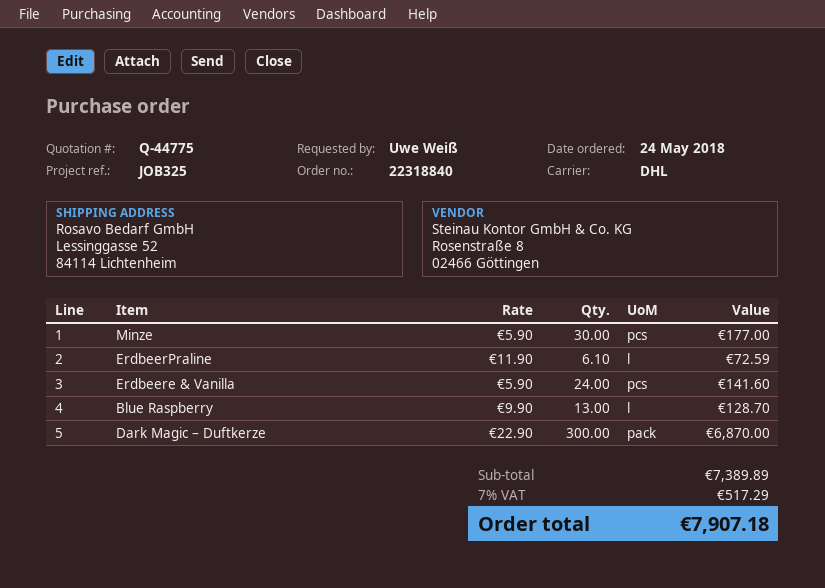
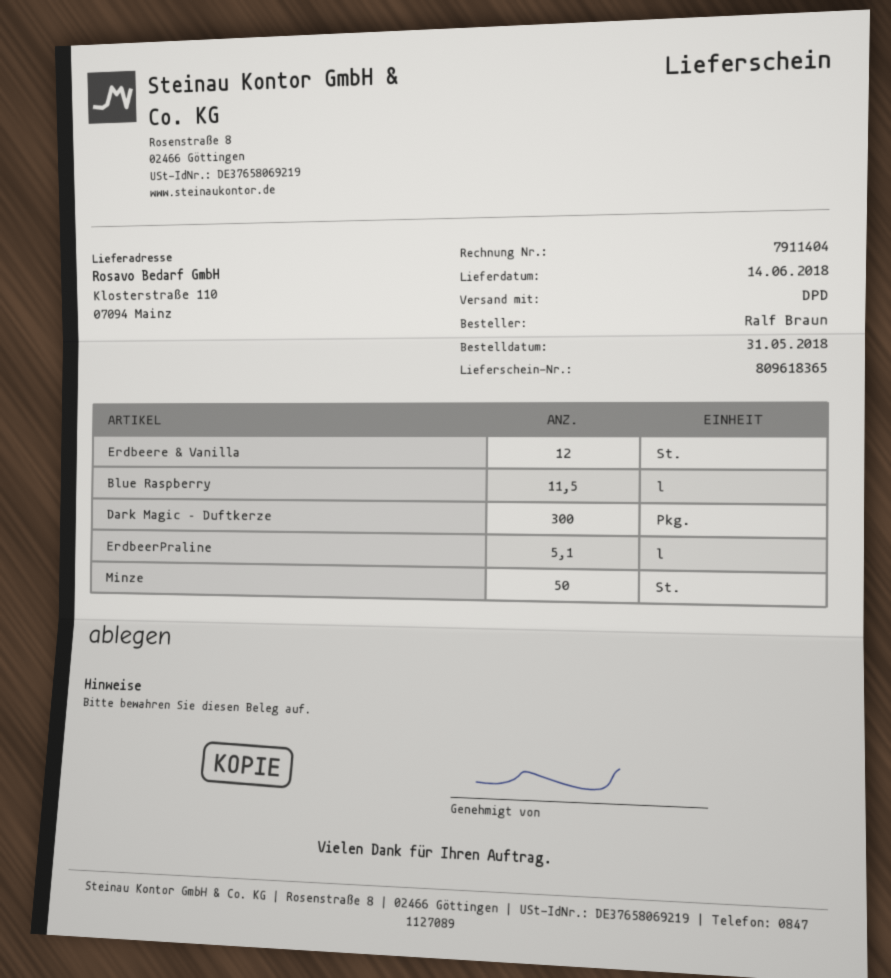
order date: 2018-05-24 -> 2018-05-31
ordered by: Uwe Weiß -> Ralf Braun
shipping method: DHL -> DPD
ship to: Lessinggasse 52, 84114 Lichtenheim -> Klosterstraße 110, 07094 Mainz
Minze: 30 -> 50
ErdbeerPraline: 6.1 -> 5.1
Erdbeere & Vanilla: 24 -> 12
Blue Raspberry: 13 -> 11.5

